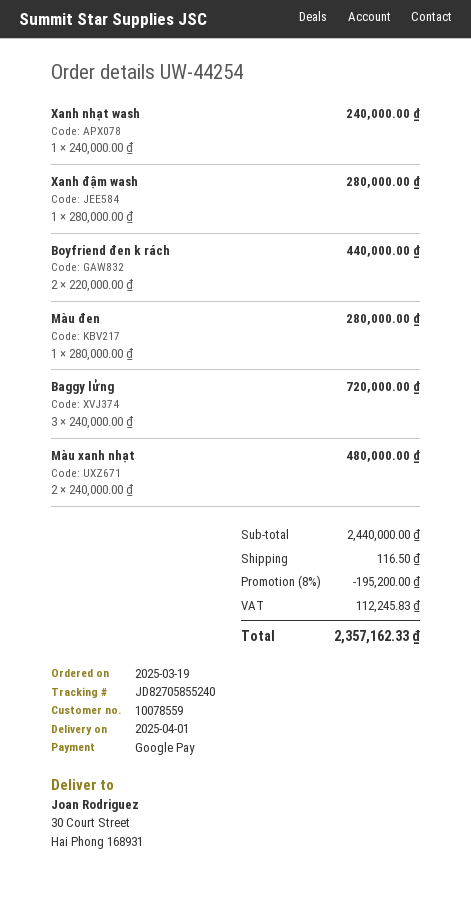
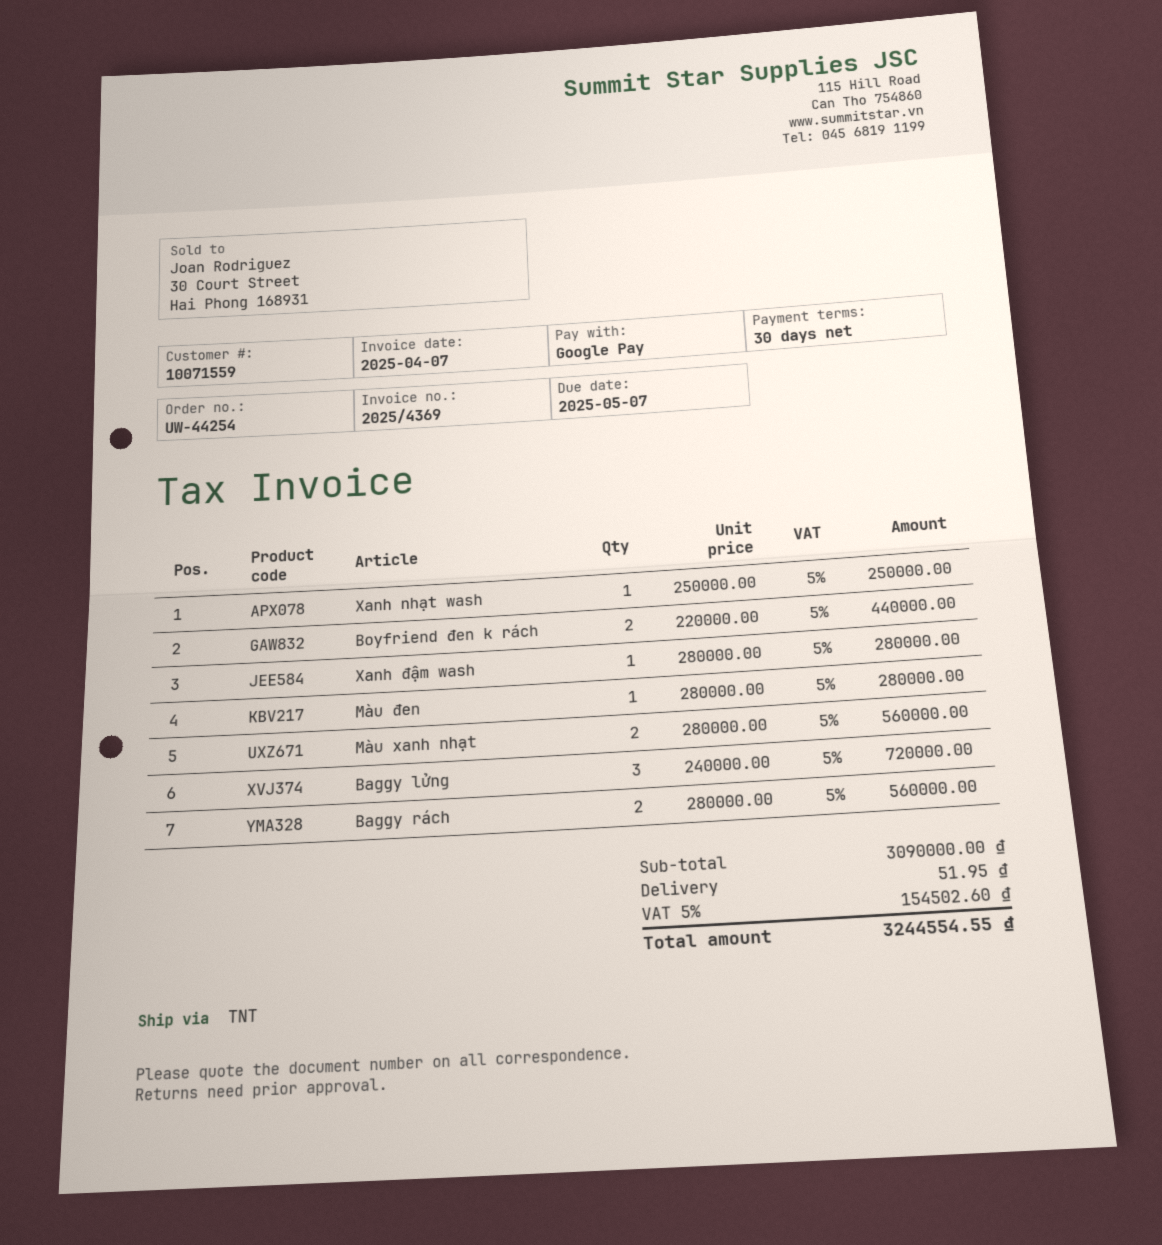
customer number: 10078559 -> 10071559
Xanh nhạt wash: 1 x 240000.00 = 240000.00 -> 1 x 250000.00 = 250000.00
Màu xanh nhạt: 2 x 240000.00 = 480000.00 -> 2 x 280000.00 = 560000.00
Baggy rách: none -> 2 x 280000.00 = 560000.00
subtotal: 2440000.00 -> 3090000.00
discount: 8% = 195200.00 -> none
shipping: 116.50 -> 51.95
tax: 112245.83 -> 154502.60
total: 2357162.33 -> 3244554.55

